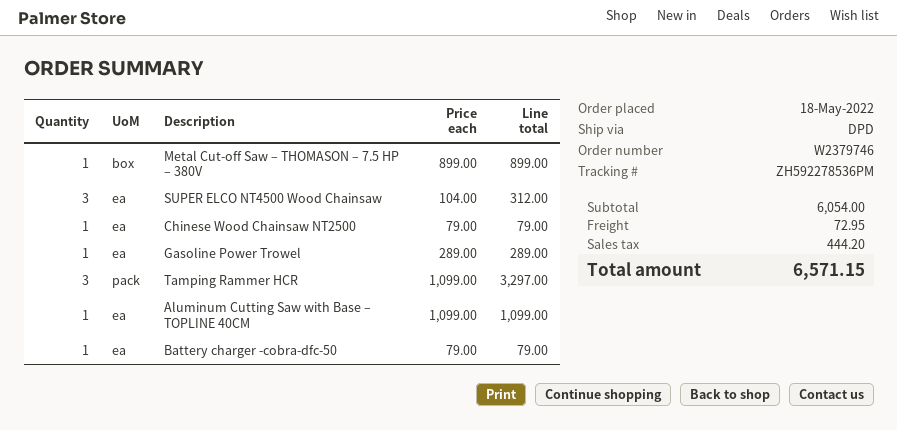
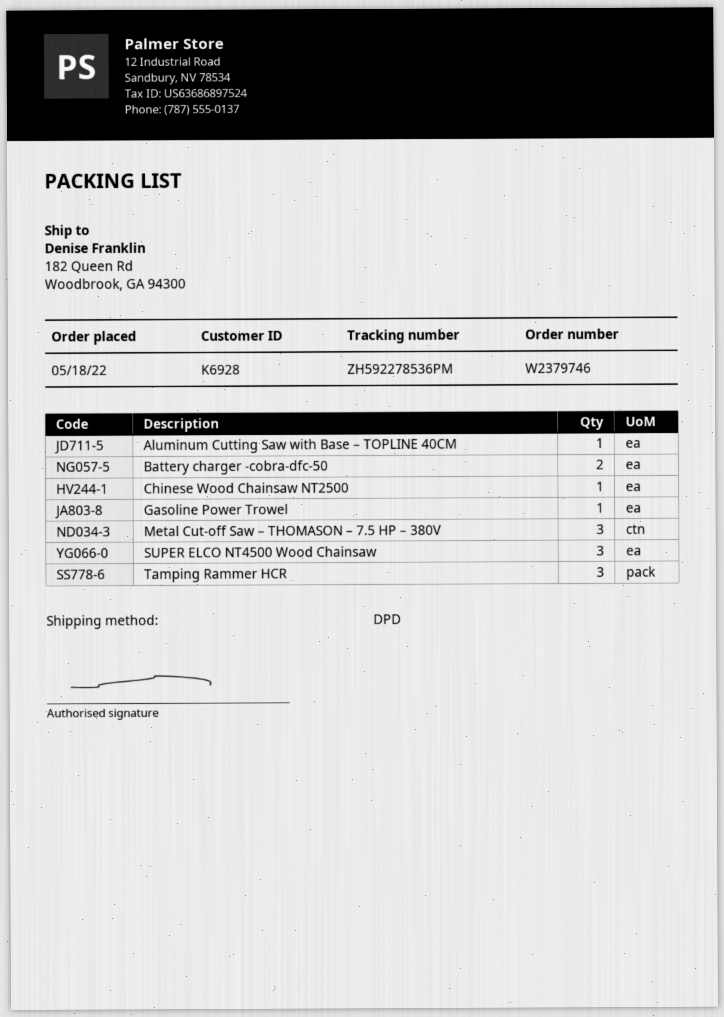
Metal Cut-off Saw – THOMASON – 7.5 HP – 380V: 1 -> 3
Battery charger -cobra-dfc-50: 1 -> 2

